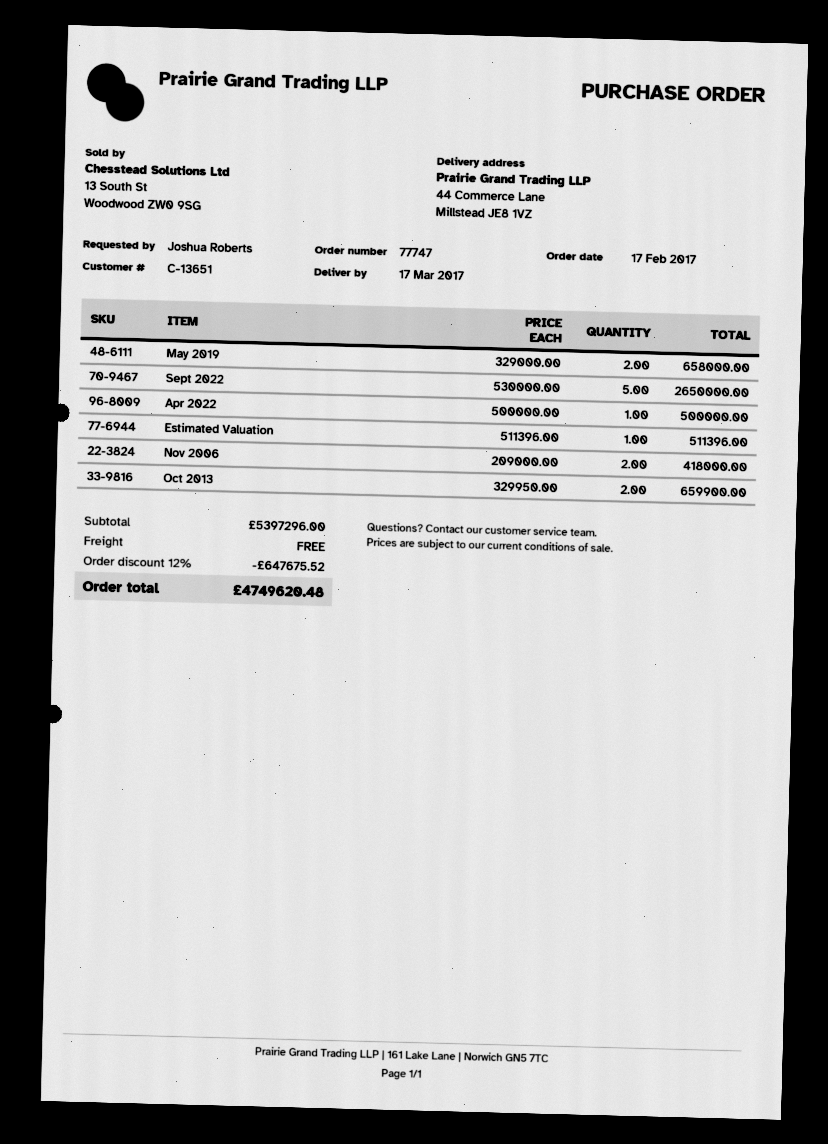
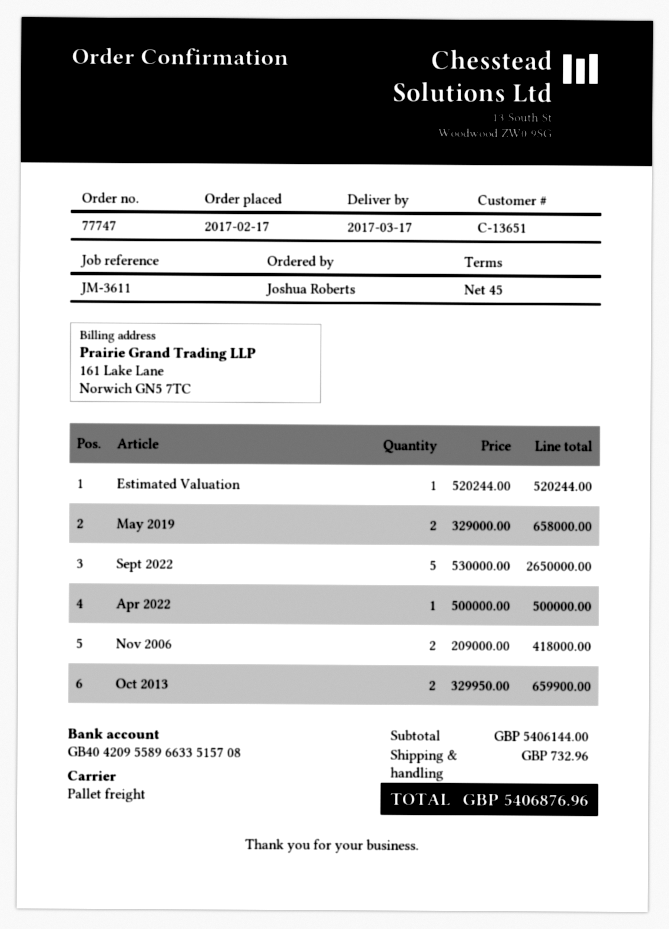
Estimated Valuation: 1 x 511396.00 = 511396.00 -> 1 x 520244.00 = 520244.00
subtotal: 5397296.00 -> 5406144.00
discount: 12% = 647675.52 -> none
shipping: 0.00 -> 732.96
total: 4749620.48 -> 5406876.96

